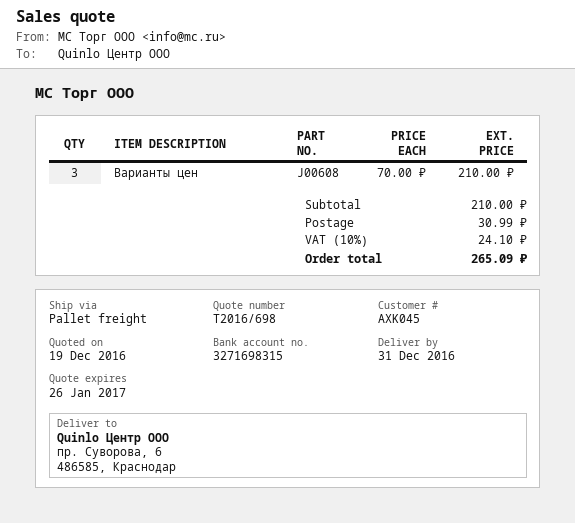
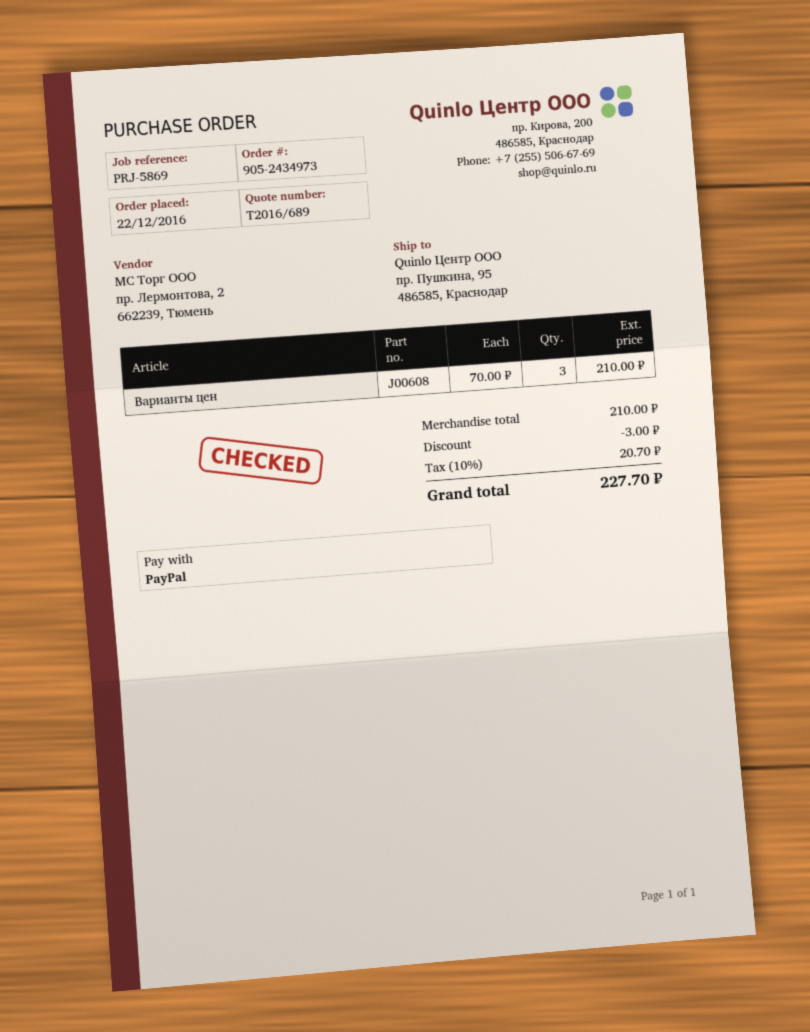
quote number: T2016/698 -> T2016/689
ship to: пр. Суворова, 6, 486585, Краснодар -> пр. Пушкина, 95, 486585, Краснодар
discount: none -> 3.00
shipping: 30.99 -> none
tax: 10% = 24.10 -> 10% = 20.70
total: 265.09 -> 227.70

